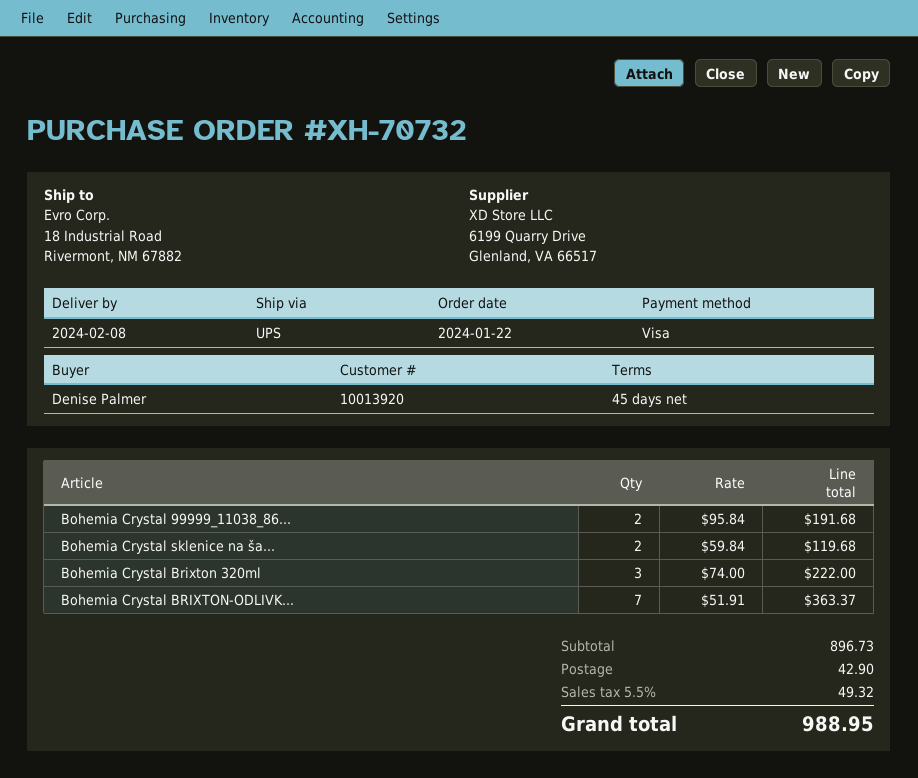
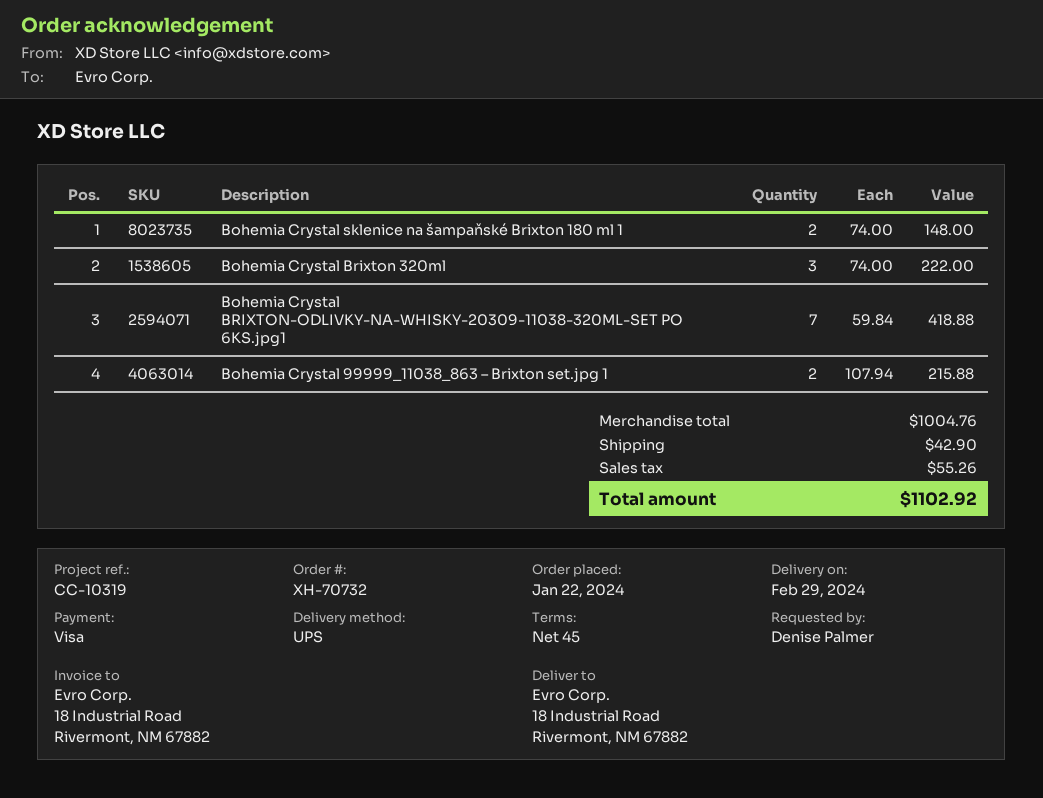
delivery date: 2024-02-08 -> 2024-02-29
Bohemia Crystal 99999_11038_86...: 2 x 95.84 = 191.68 -> 2 x 107.94 = 215.88
Bohemia Crystal sklenice na ša...: 2 x 59.84 = 119.68 -> 2 x 74.00 = 148.00
Bohemia Crystal BRIXTON-ODLIVK...: 7 x 51.91 = 363.37 -> 7 x 59.84 = 418.88
subtotal: 896.73 -> 1004.76
tax: 49.32 -> 55.26
total: 988.95 -> 1102.92

